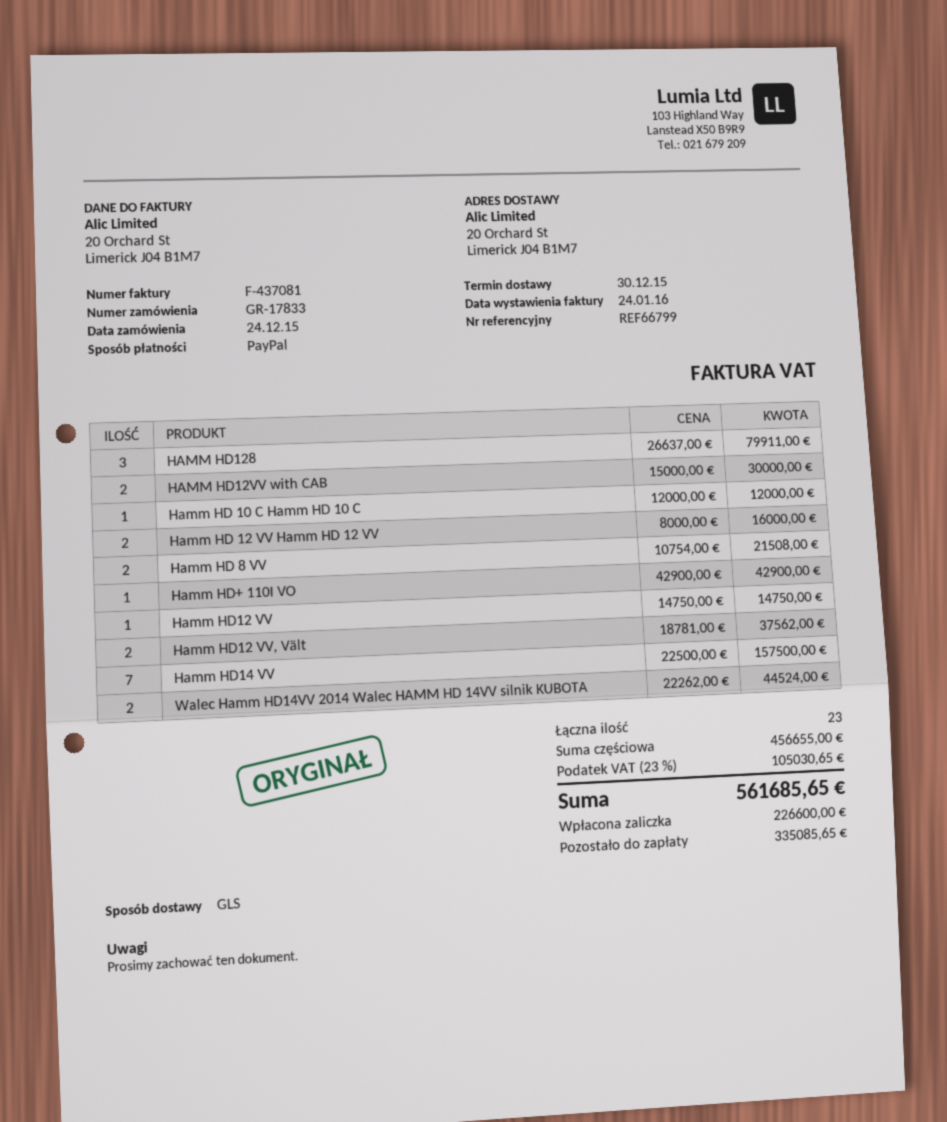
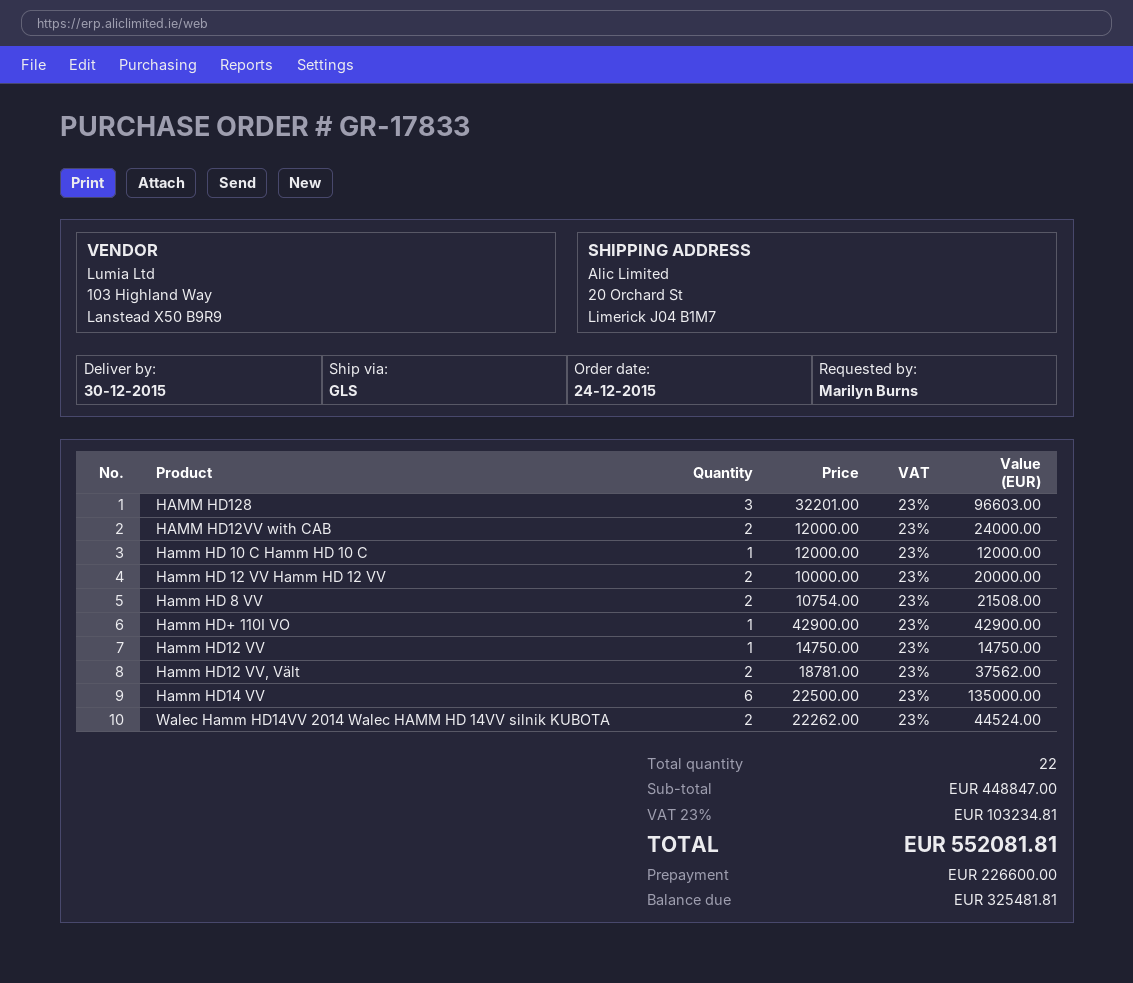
HAMM HD128: 3 x 26637.00 = 79911.00 -> 3 x 32201.00 = 96603.00
HAMM HD12VV with CAB: 2 x 15000.00 = 30000.00 -> 2 x 12000.00 = 24000.00
Hamm HD 12 VV Hamm HD 12 VV: 2 x 8000.00 = 16000.00 -> 2 x 10000.00 = 20000.00
Hamm HD14 VV: 7 x 22500.00 = 157500.00 -> 6 x 22500.00 = 135000.00
total quantity: 23 -> 22
subtotal: 456655.00 -> 448847.00
tax: 23% = 105030.65 -> 23% = 103234.81
total: 561685.65 -> 552081.81
balance: 335085.65 -> 325481.81

